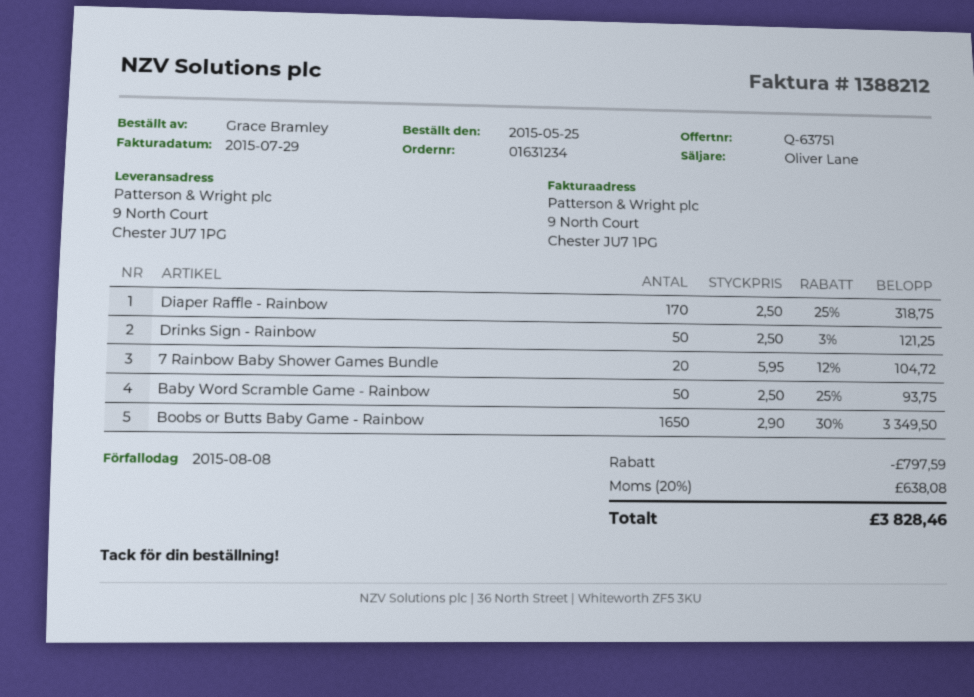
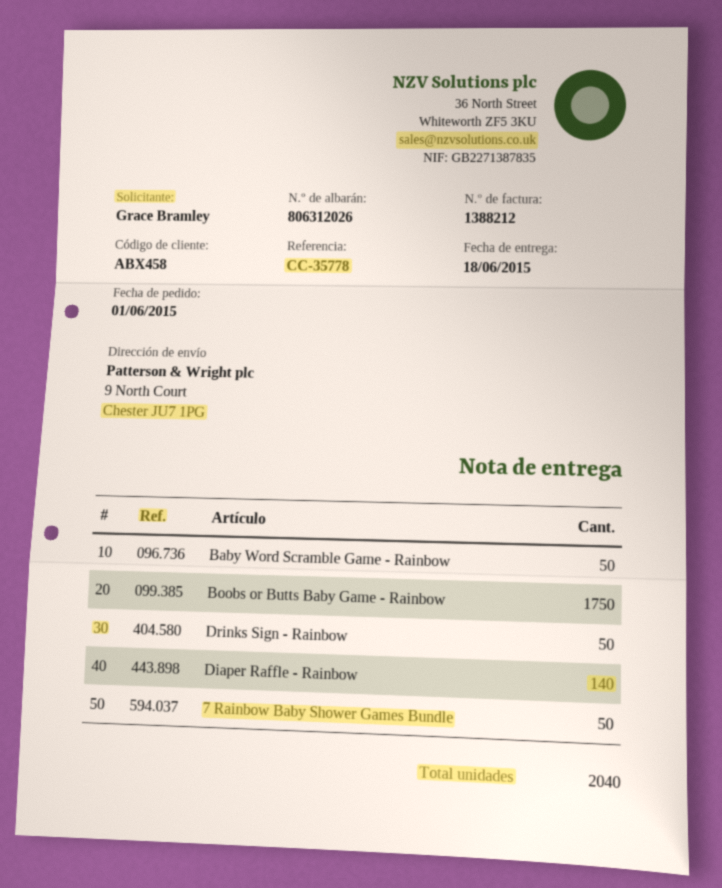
order date: 2015-05-25 -> 2015-06-01
Diaper Raffle - Rainbow: 170 -> 140
7 Rainbow Baby Shower Games Bundle: 20 -> 50
Boobs or Butts Baby Game - Rainbow: 1650 -> 1750

